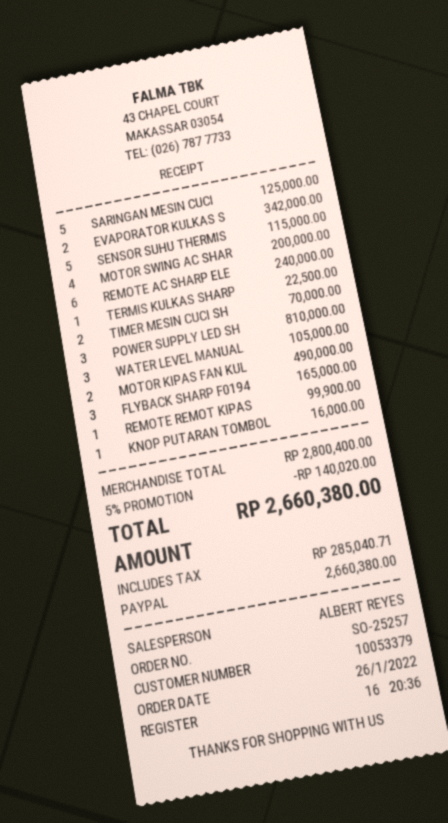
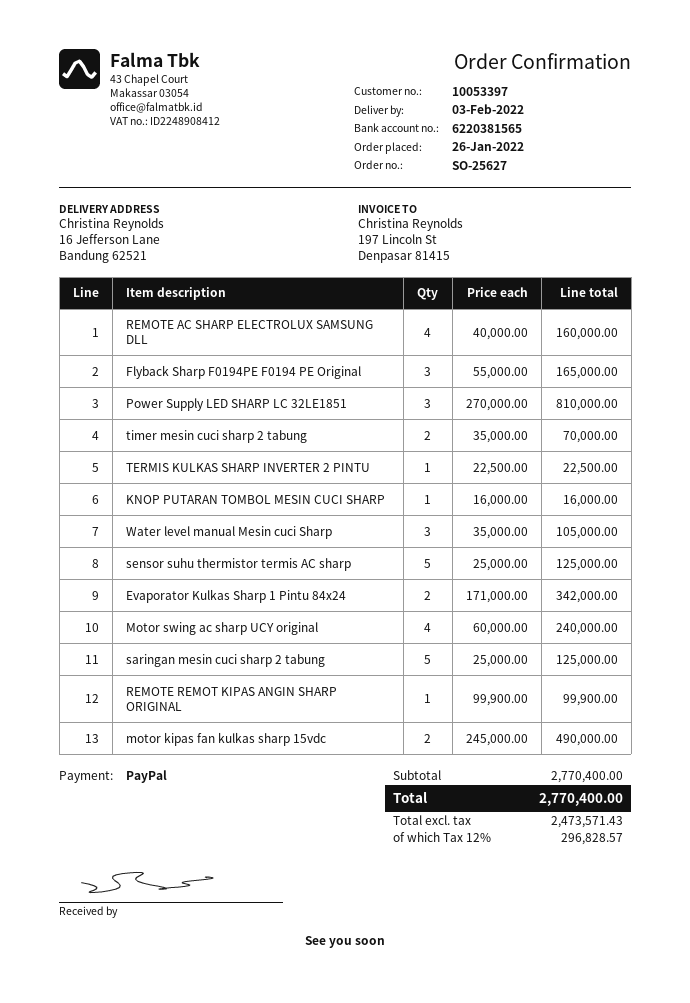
order number: SO-25257 -> SO-25627
customer number: 10053379 -> 10053397
SENSOR SUHU THERMIS: 5 for 115000.00 -> 5 for 125000.00
MOTOR SWING AC SHAR: 4 for 200000.00 -> 4 for 240000.00
REMOTE AC SHARP ELE: 6 for 240000.00 -> 4 for 160000.00
subtotal: 2800400.00 -> 2770400.00
discount: 5% = 140020.00 -> none
tax: 285040.71 -> 296828.57
total: 2660380.00 -> 2770400.00

